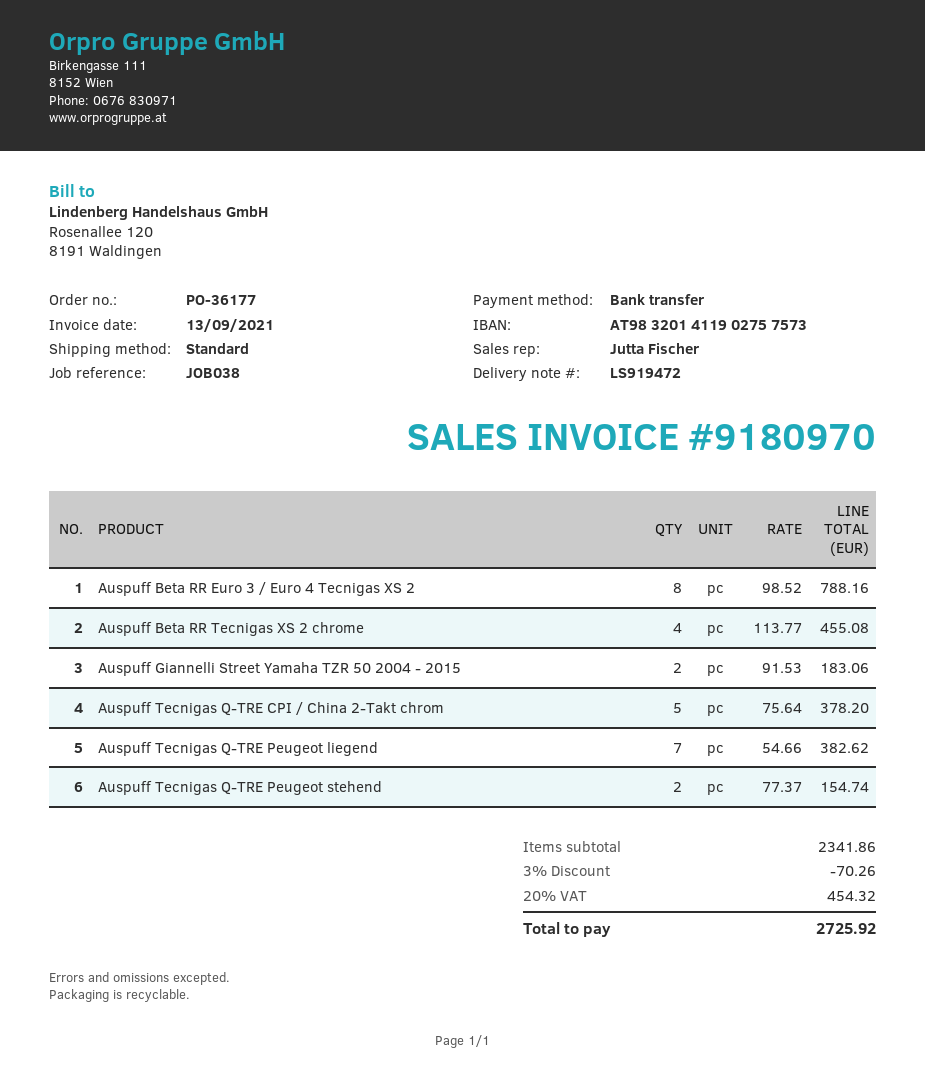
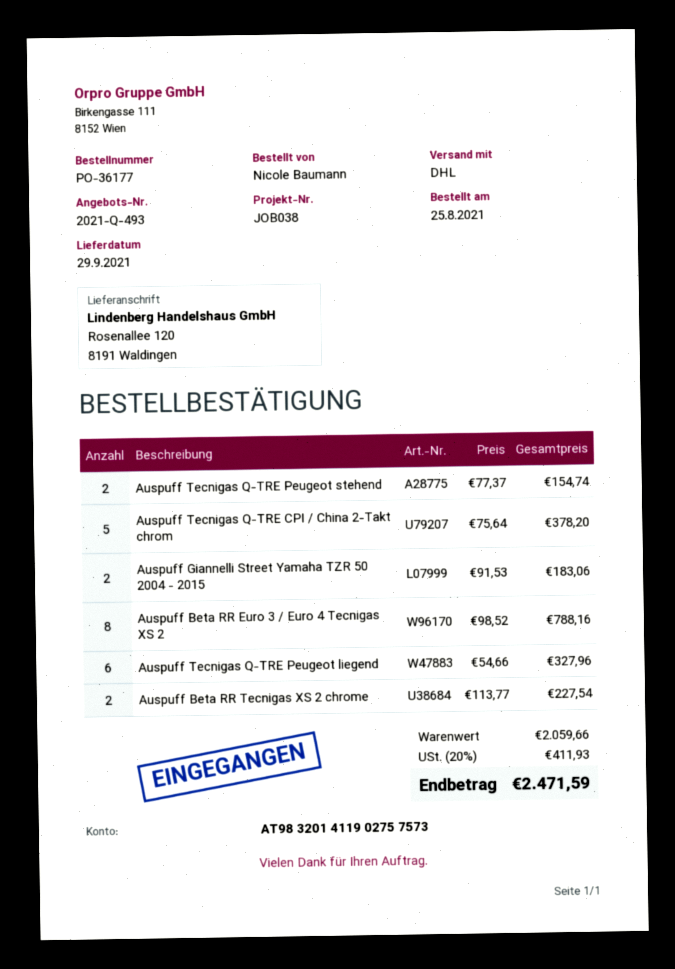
shipping method: standard -> DHL
Auspuff Beta RR Tecnigas XS 2 chrome: 4 x 113.77 = 455.08 -> 2 x 113.77 = 227.54
Auspuff Tecnigas Q-TRE Peugeot liegend: 7 x 54.66 = 382.62 -> 6 x 54.66 = 327.96
subtotal: 2341.86 -> 2059.66
discount: 3% = 70.26 -> none
tax: 20% = 454.32 -> 20% = 411.93
total: 2725.92 -> 2471.59

